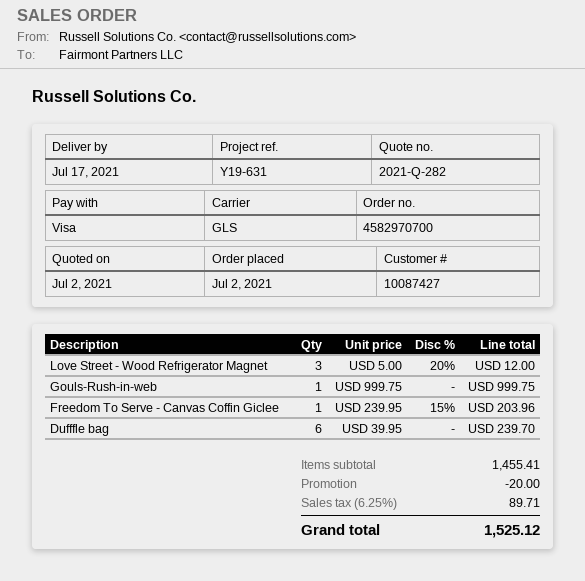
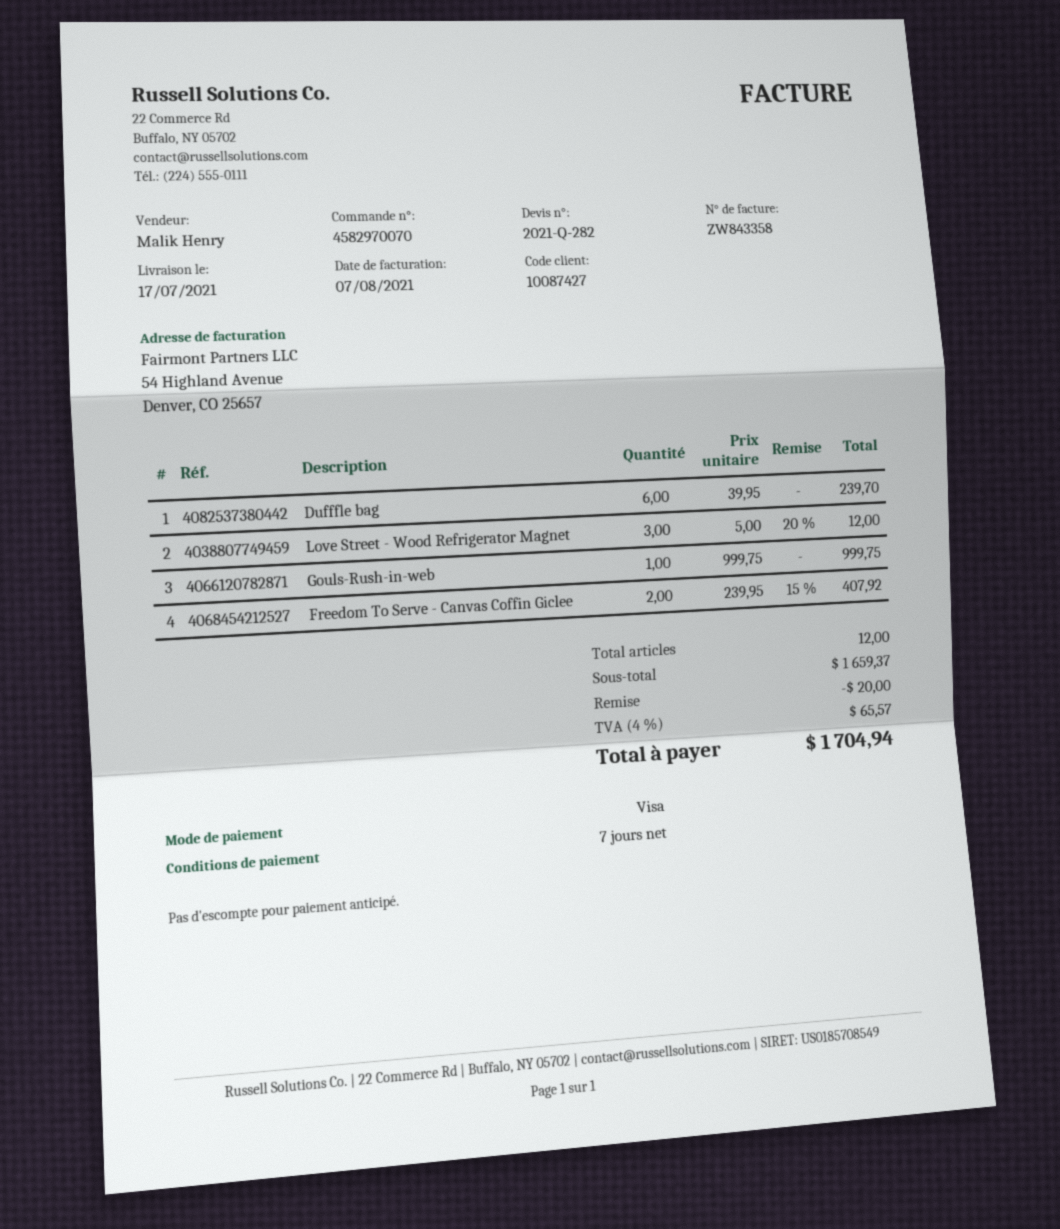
order number: 4582970700 -> 4582970070
Freedom To Serve - Canvas Coffin Giclee: 1 x 239.95 - 15% = 203.96 -> 2 x 239.95 - 15% = 407.92
subtotal: 1455.41 -> 1659.37
tax: 6.25% = 89.71 -> 4% = 65.57
total: 1525.12 -> 1704.94

